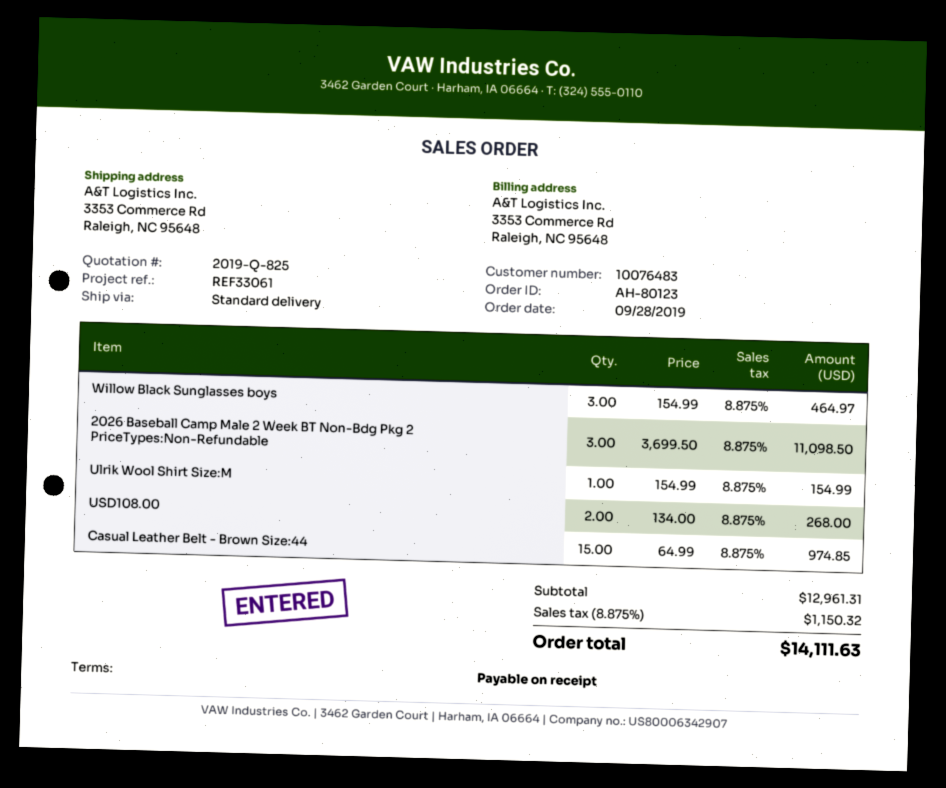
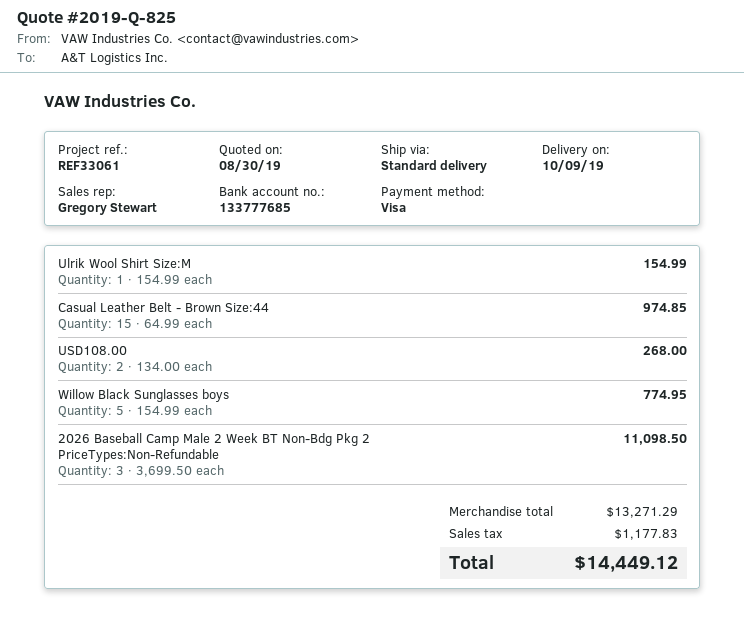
Willow Black Sunglasses boys: 3 x 154.99 = 464.97 -> 5 x 154.99 = 774.95
subtotal: 12961.31 -> 13271.29
tax: 1150.32 -> 1177.83
total: 14111.63 -> 14449.12

